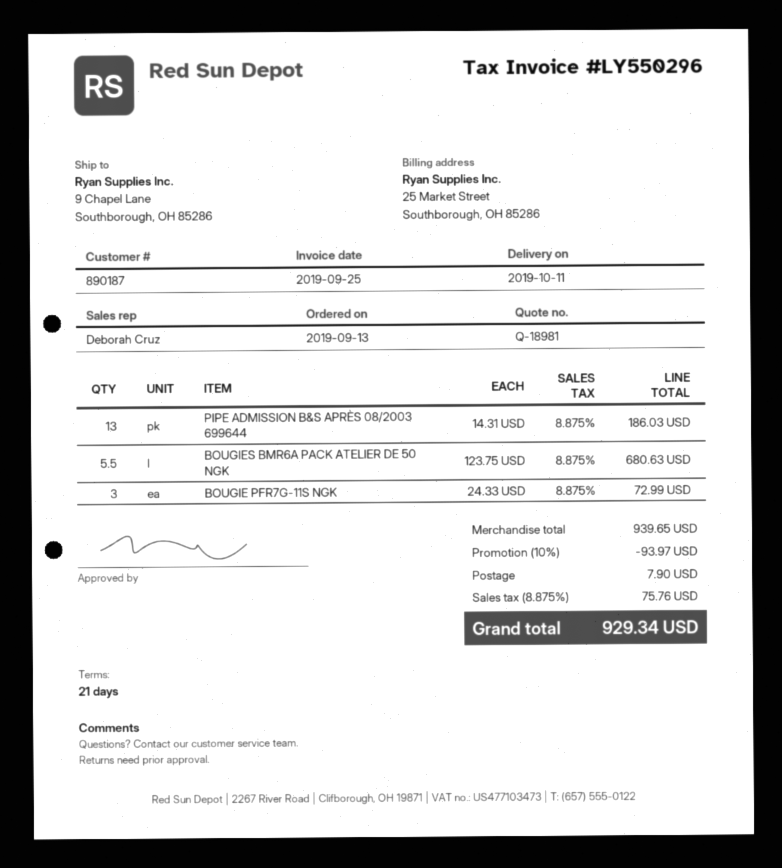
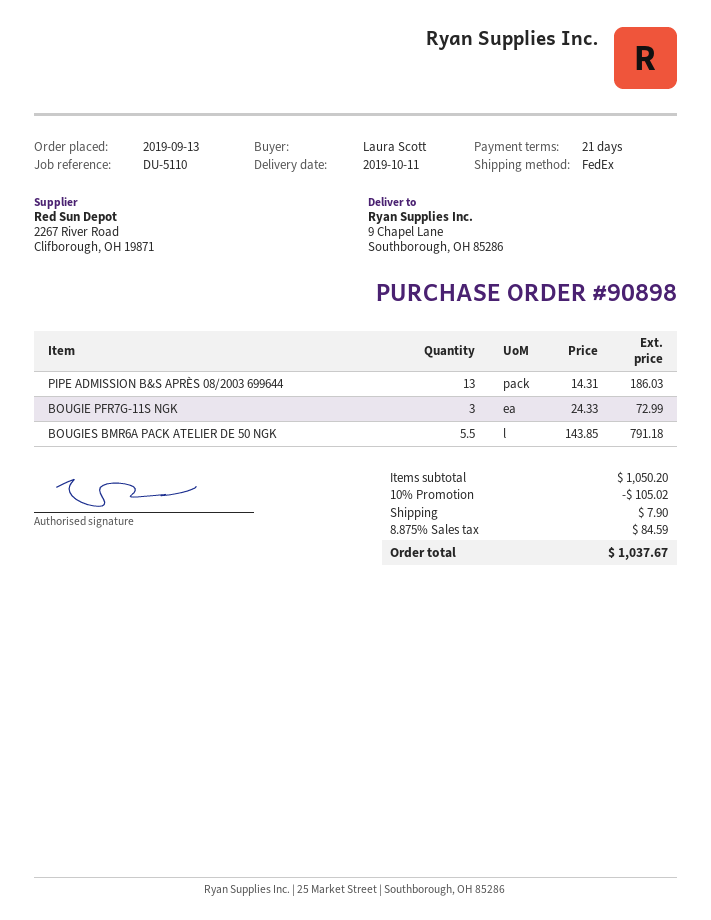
BOUGIES BMR6A PACK ATELIER DE 50 NGK: 5.5 x 123.75 = 680.63 -> 5.5 x 143.85 = 791.18
subtotal: 939.65 -> 1050.20
discount: 10% = 93.97 -> 10% = 105.02
tax: 8.875% = 75.76 -> 8.875% = 84.59
total: 929.34 -> 1037.67

